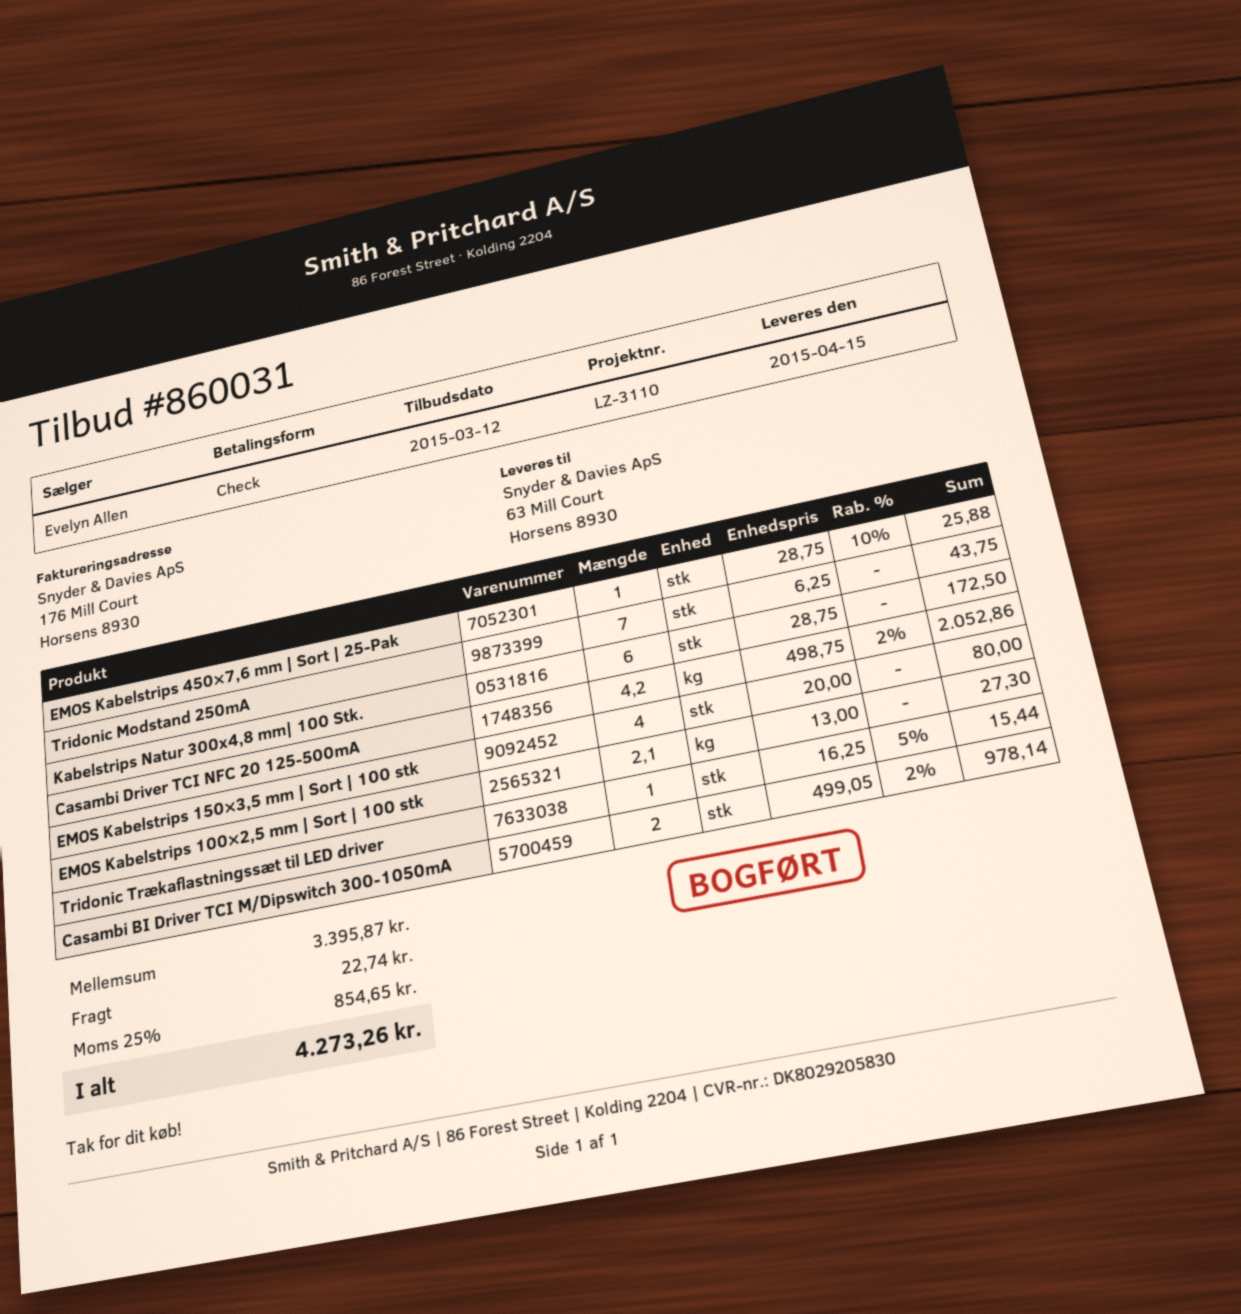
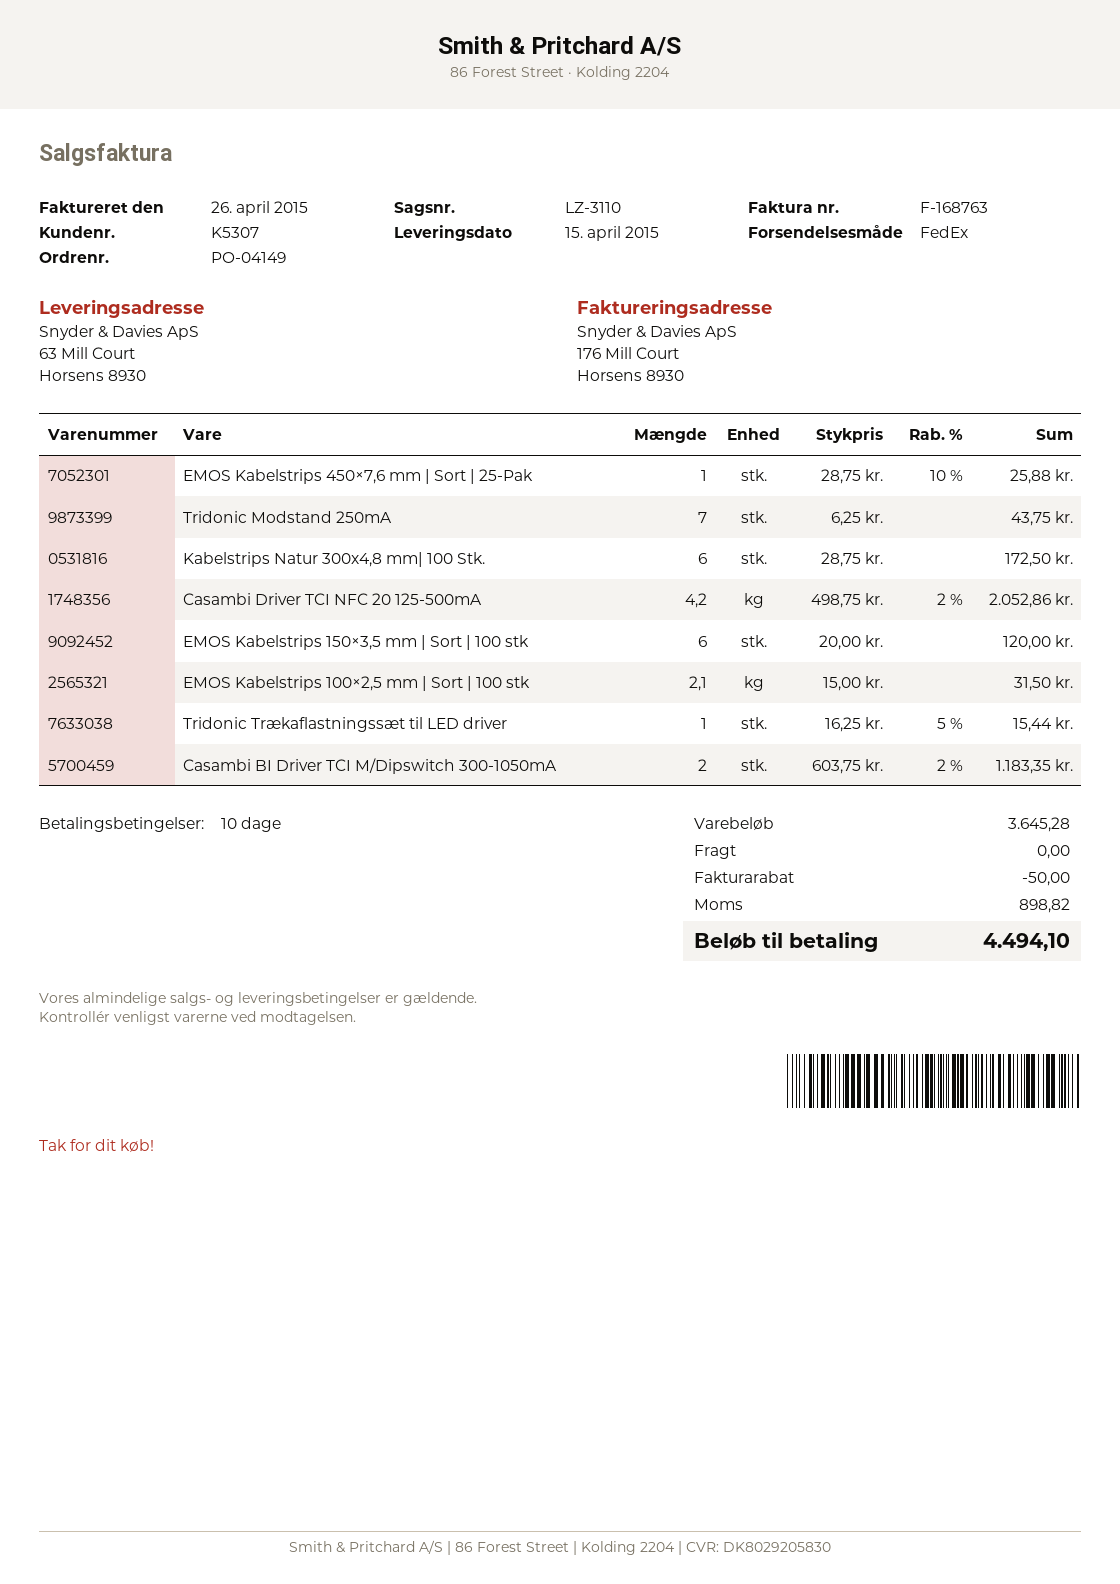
EMOS Kabelstrips 150×3,5 mm | Sort | 100 stk: 4 x 20.00 = 80.00 -> 6 x 20.00 = 120.00
EMOS Kabelstrips 100×2,5 mm | Sort | 100 stk: 2.1 x 13.00 = 27.30 -> 2.1 x 15.00 = 31.50
Casambi BI Driver TCI M/Dipswitch 300-1050mA: 2 x 499.05 - 2% = 978.14 -> 2 x 603.75 - 2% = 1183.35
subtotal: 3395.87 -> 3645.28
discount: none -> 50.00
shipping: 22.74 -> 0.00
tax: 854.65 -> 898.82
total: 4273.26 -> 4494.10

